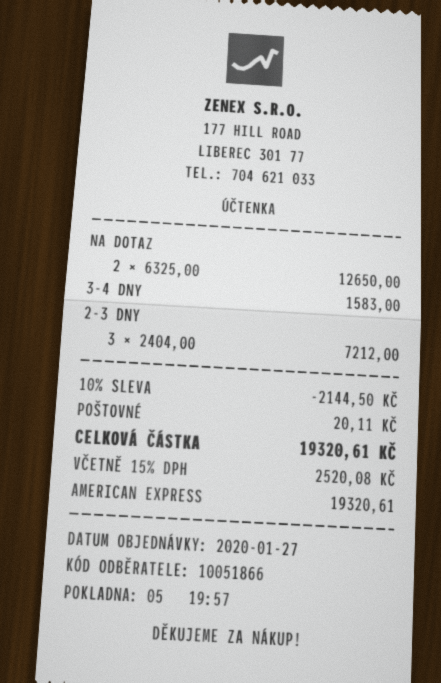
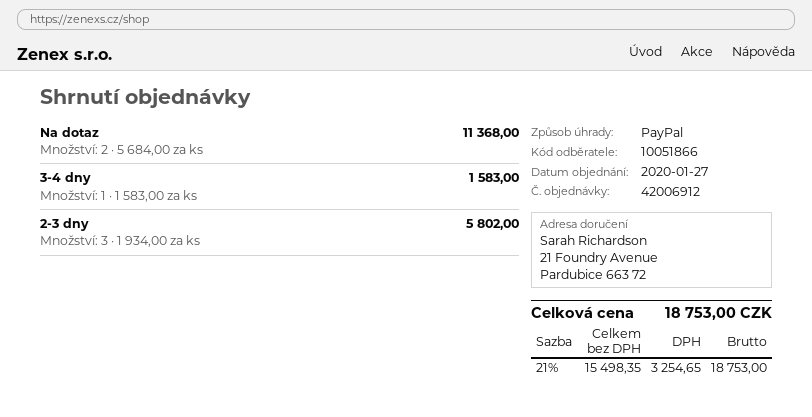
payment method: American Express -> PayPal
NA DOTAZ: 2 x 6325.00 = 12650.00 -> 2 x 5684.00 = 11368.00
2-3 DNY: 3 x 2404.00 = 7212.00 -> 3 x 1934.00 = 5802.00
discount: 10% = 2144.50 -> none
shipping: 20.11 -> none
tax: 15% = 2520.08 -> 21% = 3254.65
total: 19320.61 -> 18753.00

